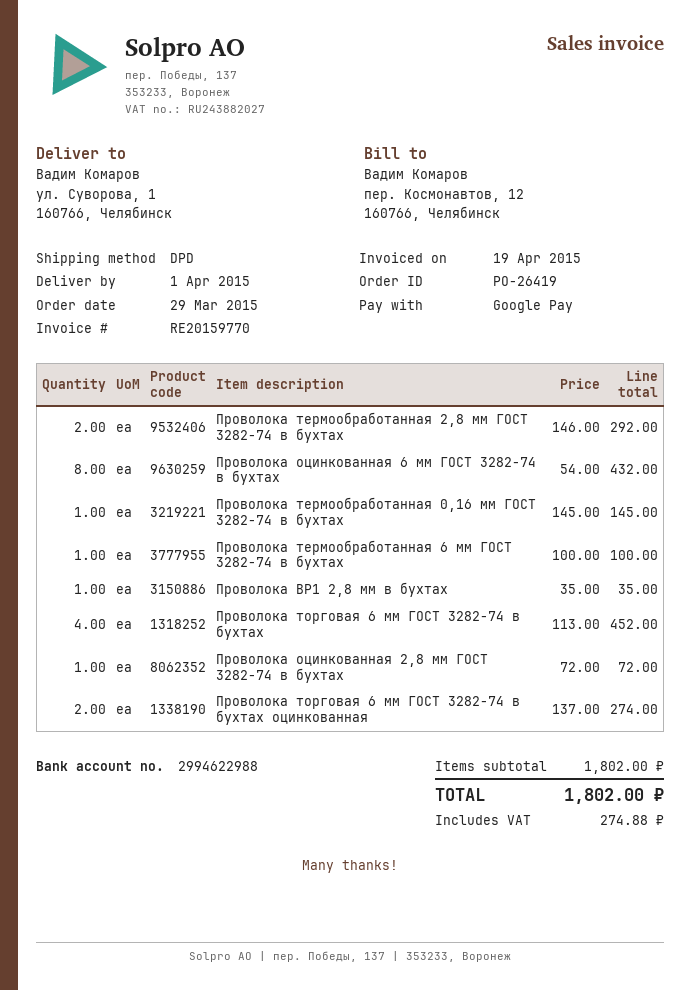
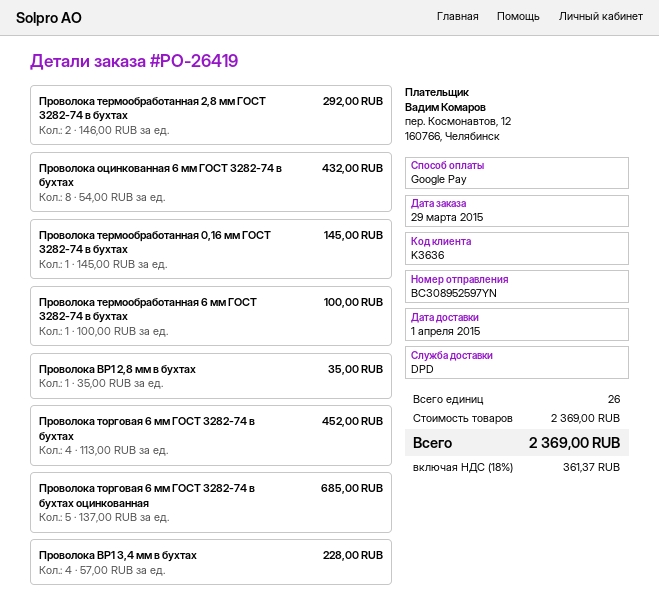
Проволока оцинкованная 2,8 мм ГОСТ 3282-74 в бухтах: 1 x 72.00 = 72.00 -> none
Проволока торговая 6 мм ГОСТ 3282-74 в бухтах оцинкованная: 2 x 137.00 = 274.00 -> 5 x 137.00 = 685.00
Проволока ВР1 3,4 мм в бухтах: none -> 4 x 57.00 = 228.00
subtotal: 1802.00 -> 2369.00
tax: 274.88 -> 361.37
total: 1802.00 -> 2369.00

